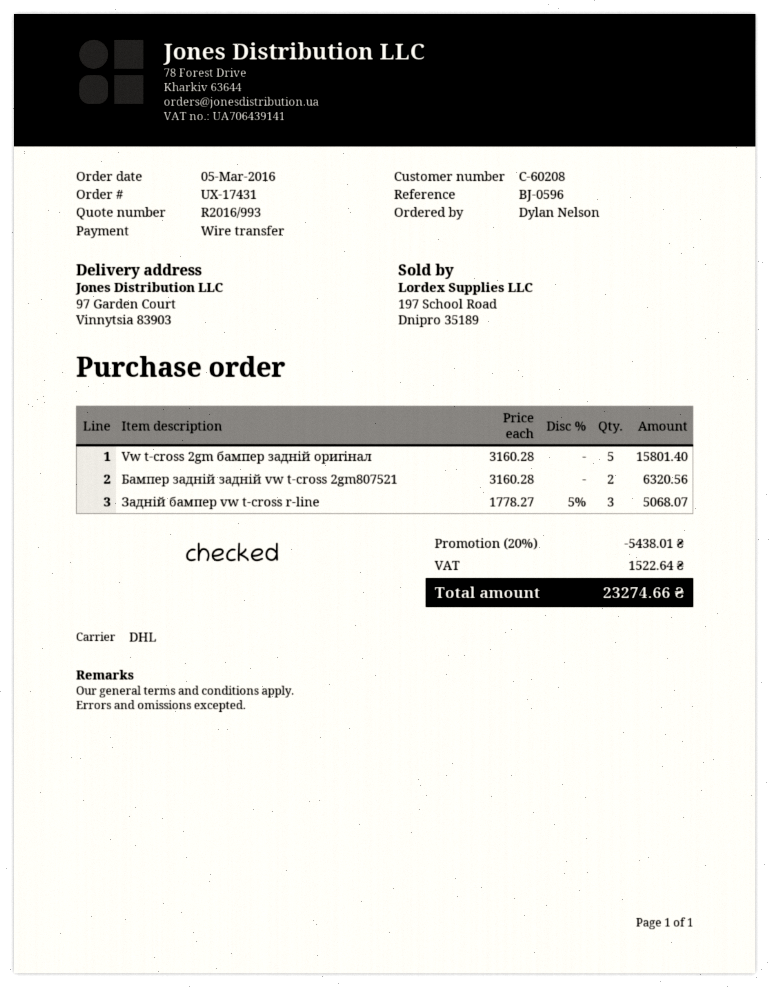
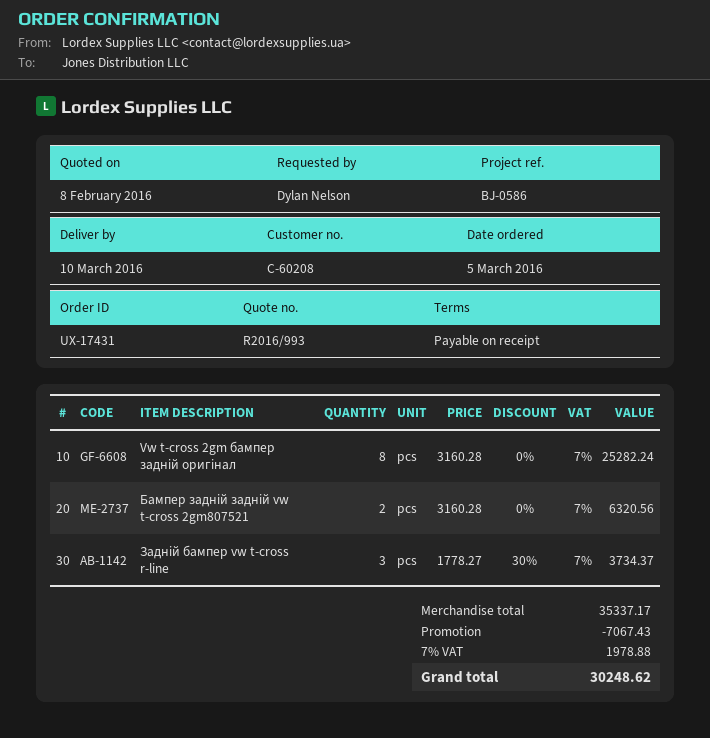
reference: BJ-0596 -> BJ-0586
Vw t-cross 2gm бампер задній оригінал: 5 x 3160.28 = 15801.40 -> 8 x 3160.28 = 25282.24
Задній бампер vw t-cross r-line: 3 x 1778.27 - 5% = 5068.07 -> 3 x 1778.27 - 30% = 3734.37
discount: 5438.01 -> 7067.43
tax: 1522.64 -> 1978.88
total: 23274.66 -> 30248.62

